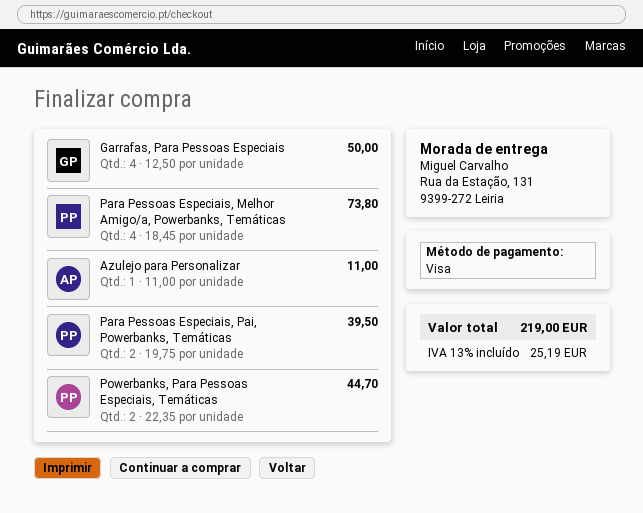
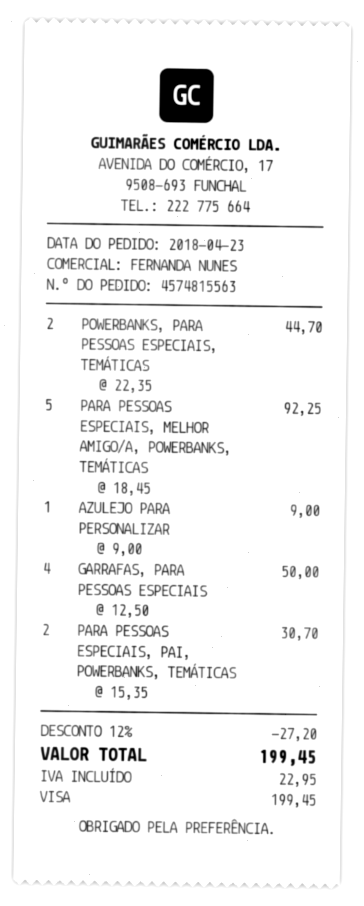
Para Pessoas Especiais, Melhor Amigo/a, Powerbanks, Temáticas: 4 x 18.45 = 73.80 -> 5 x 18.45 = 92.25
Azulejo para Personalizar: 1 x 11.00 = 11.00 -> 1 x 9.00 = 9.00
Para Pessoas Especiais, Pai, Powerbanks, Temáticas: 2 x 19.75 = 39.50 -> 2 x 15.35 = 30.70
discount: none -> 12% = 27.20
tax: 25.19 -> 22.95
total: 219.00 -> 199.45

